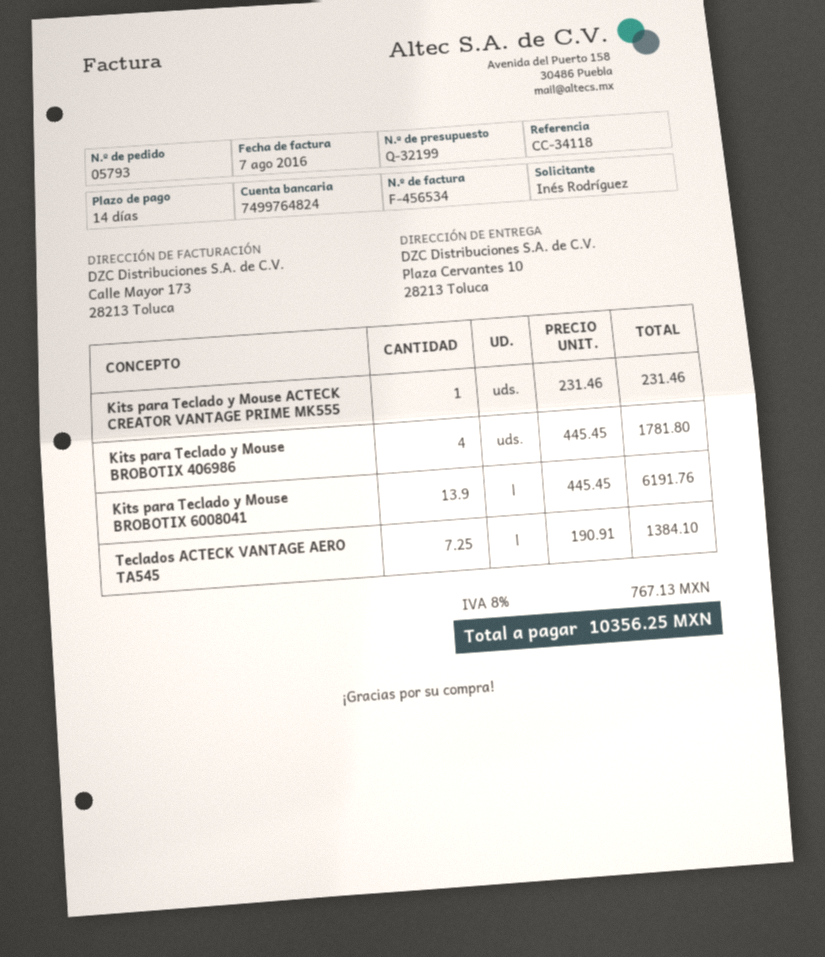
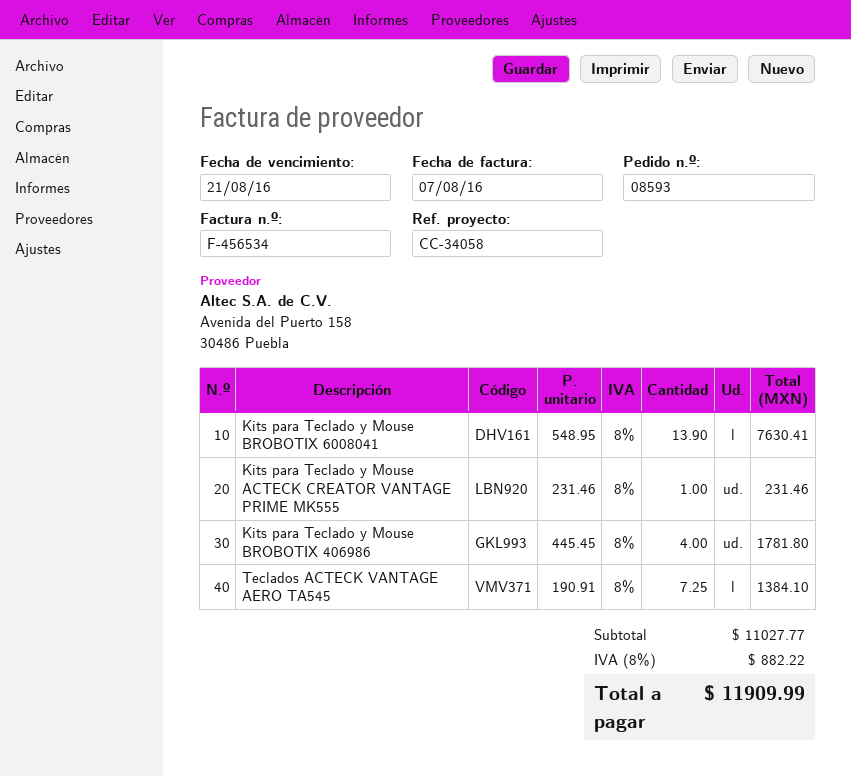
order number: 05793 -> 08593
reference: CC-34118 -> CC-34058
Kits para Teclado y Mouse BROBOTIX 6008041: 13.9 x 445.45 = 6191.76 -> 13.9 x 548.95 = 7630.41
tax: 8% = 767.13 -> 8% = 882.22
total: 10356.25 -> 11909.99

